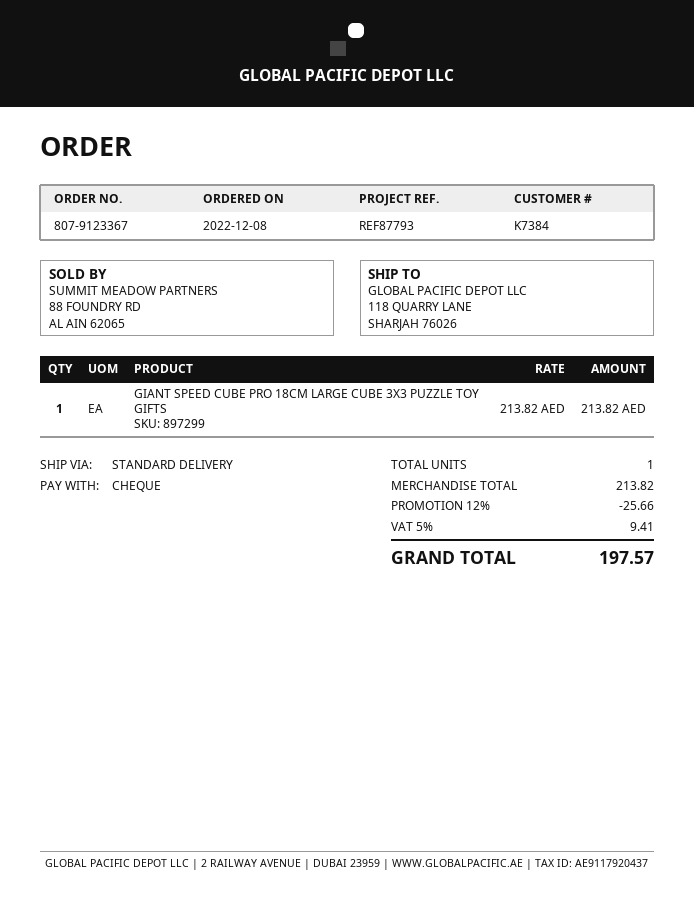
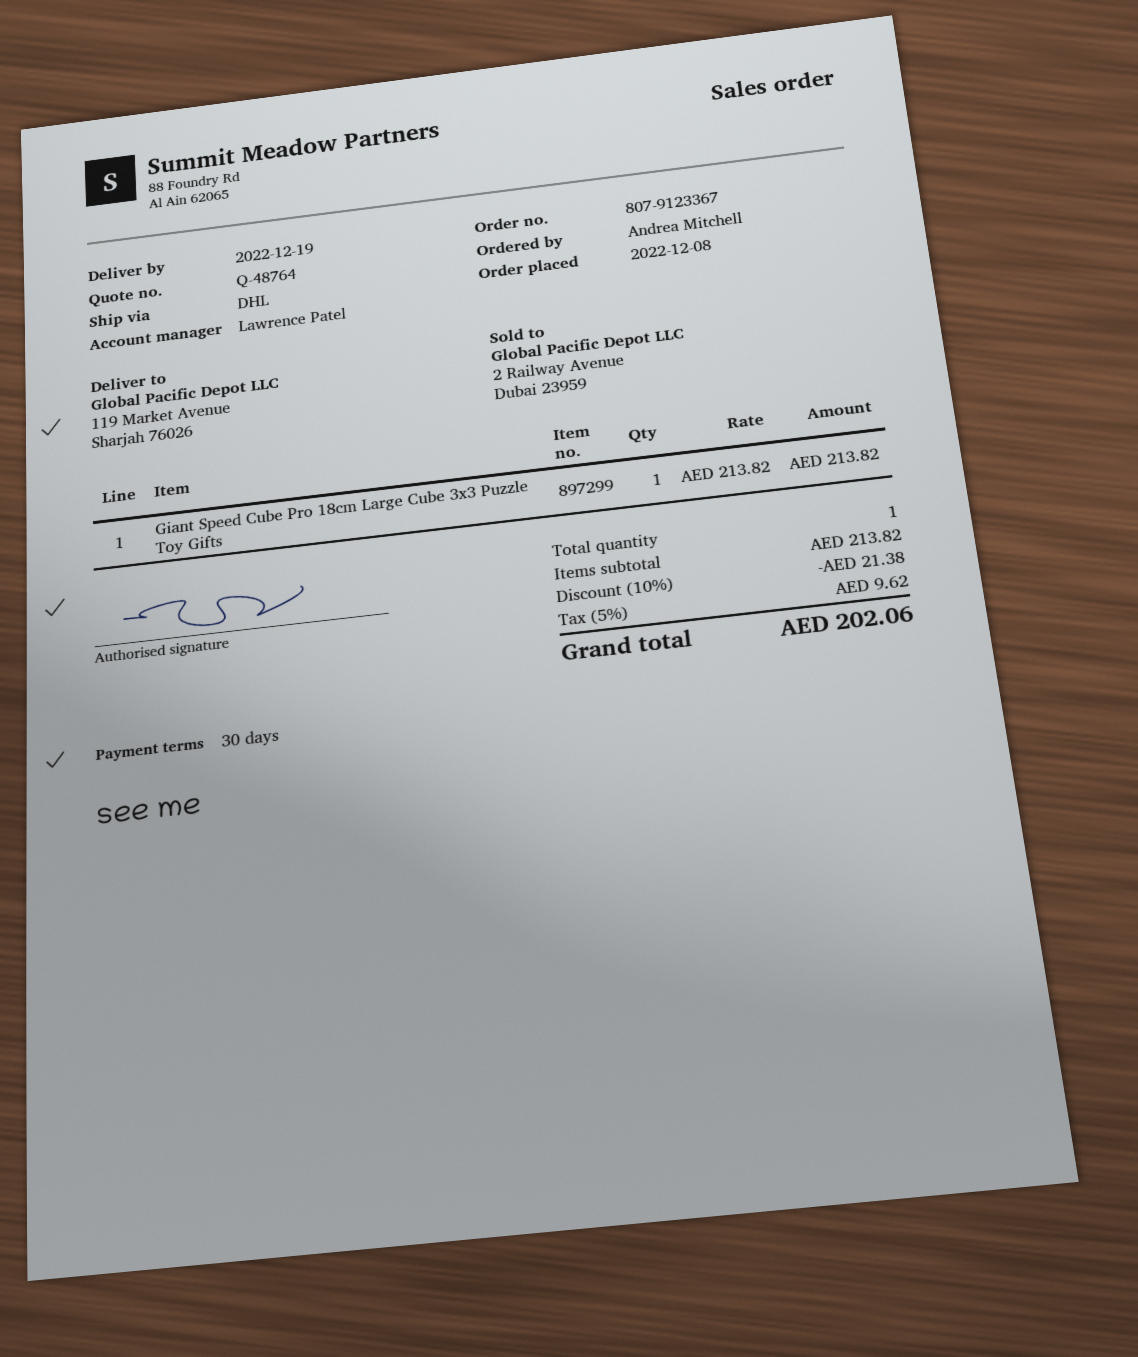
shipping method: standard -> DHL
ship to: 118 QUARRY LANE, SHARJAH 76026 -> 119 Market Avenue, Sharjah 76026
discount: 12% = 25.66 -> 10% = 21.38
tax: 5% = 9.41 -> 5% = 9.62
total: 197.57 -> 202.06

